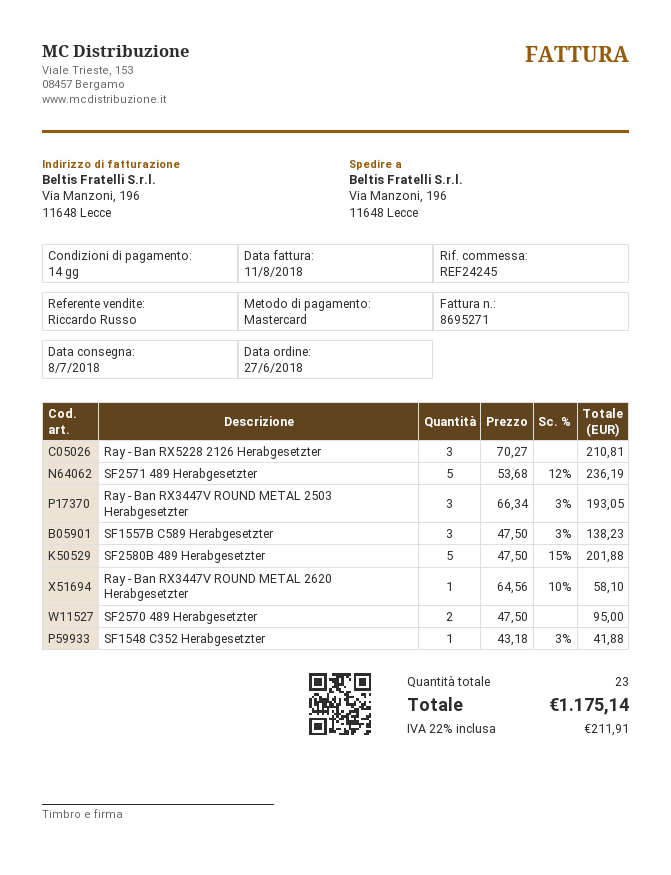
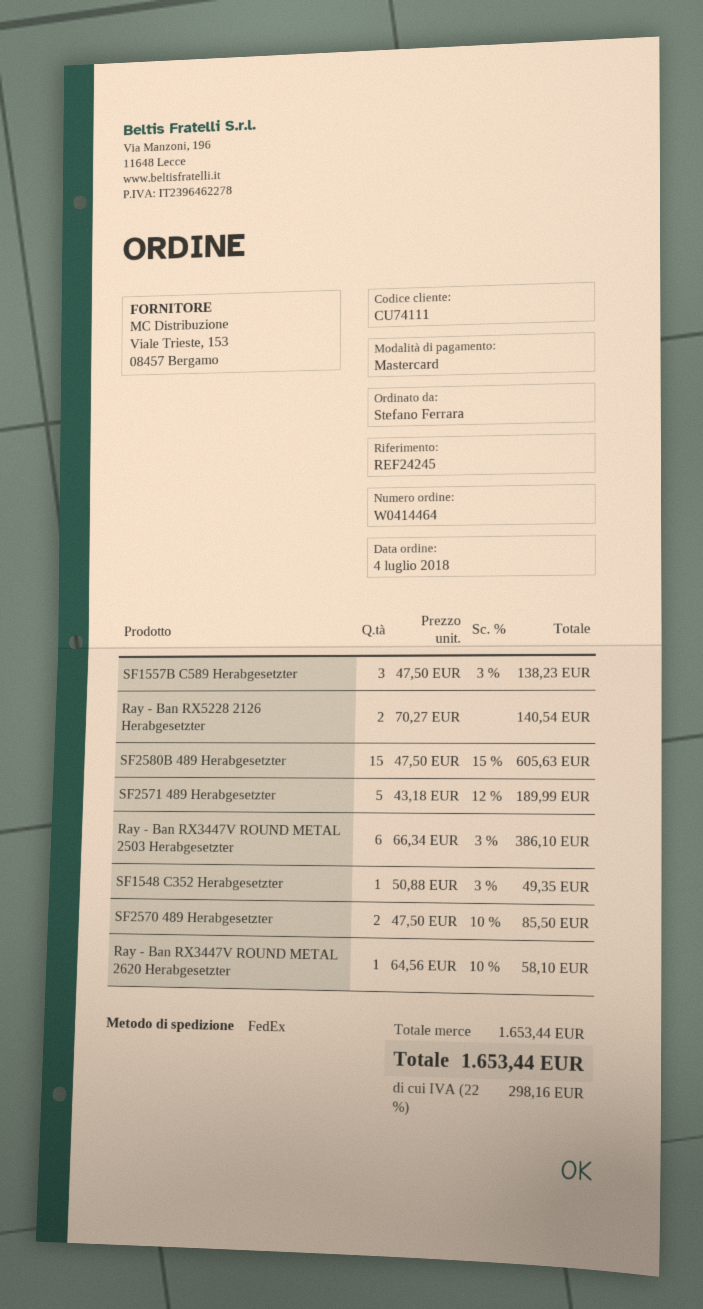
order date: 2018-06-27 -> 2018-07-04
Ray - Ban RX5228 2126 Herabgesetzter: 3 x 70.27 = 210.81 -> 2 x 70.27 = 140.54
SF2571 489 Herabgesetzter: 5 x 53.68 - 12% = 236.19 -> 5 x 43.18 - 12% = 189.99
Ray - Ban RX3447V ROUND METAL 2503 Herabgesetzter: 3 x 66.34 - 3% = 193.05 -> 6 x 66.34 - 3% = 386.10
SF2580B 489 Herabgesetzter: 5 x 47.50 - 15% = 201.88 -> 15 x 47.50 - 15% = 605.63
SF2570 489 Herabgesetzter: 2 x 47.50 = 95.00 -> 2 x 47.50 - 10% = 85.50
SF1548 C352 Herabgesetzter: 1 x 43.18 - 3% = 41.88 -> 1 x 50.88 - 3% = 49.35
tax: 22% = 211.91 -> 22% = 298.16
total: 1175.14 -> 1653.44

